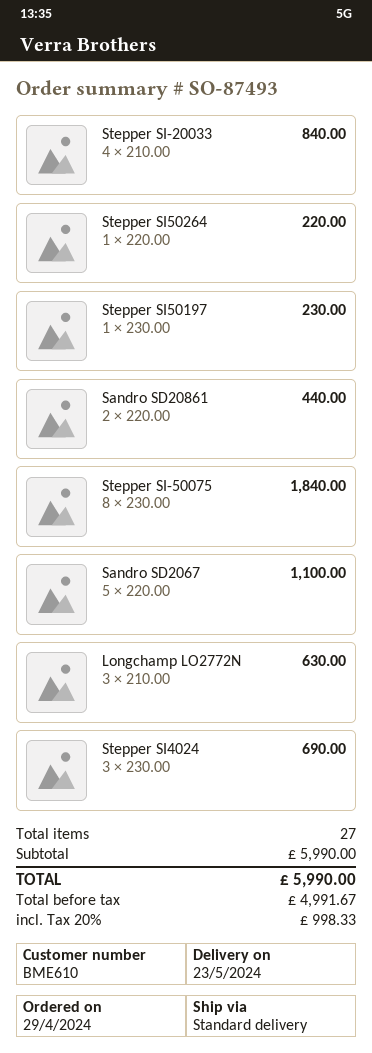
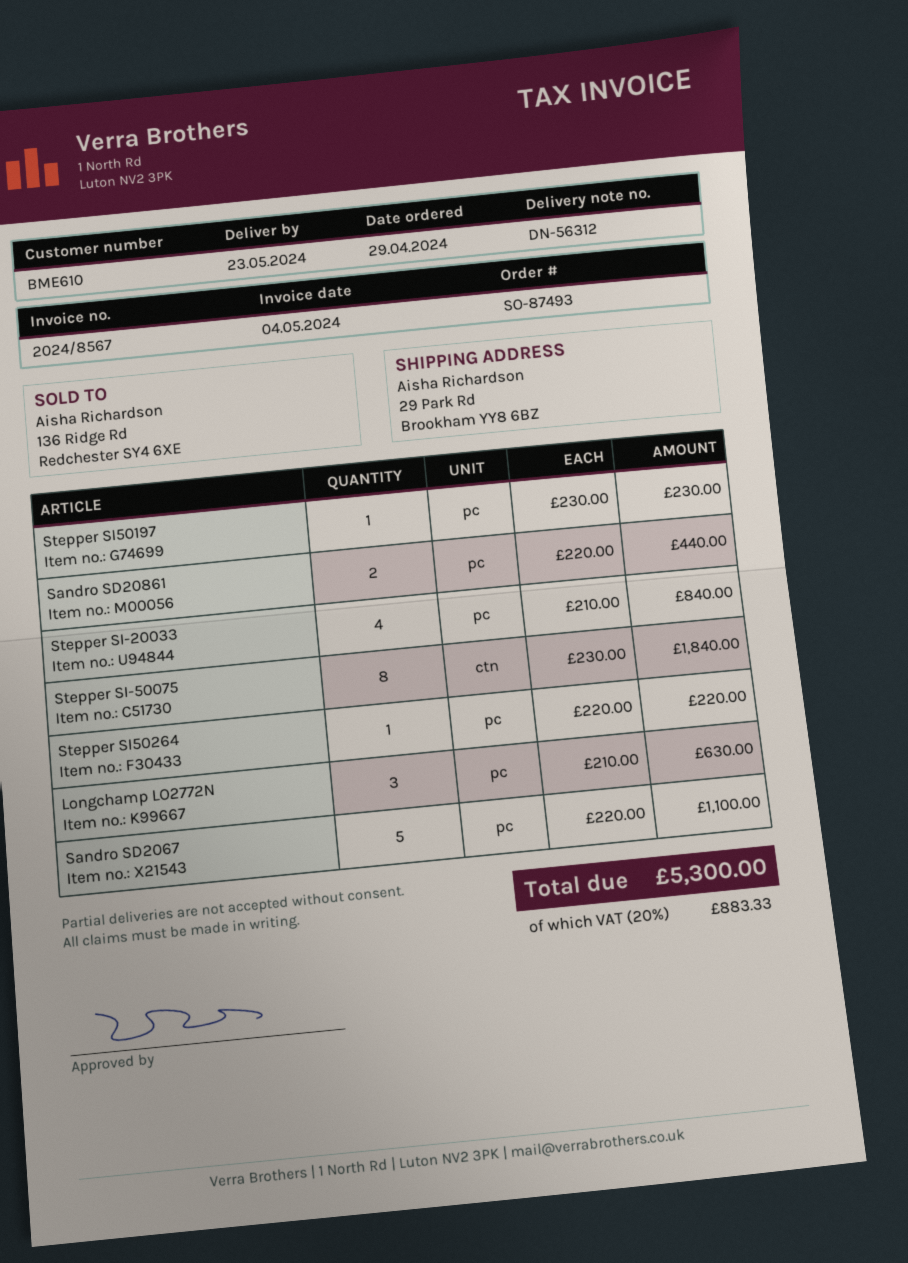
Stepper SI4024: 3 x 230.00 = 690.00 -> none
tax: 20% = 998.33 -> 20% = 883.33
total: 5990.00 -> 5300.00

